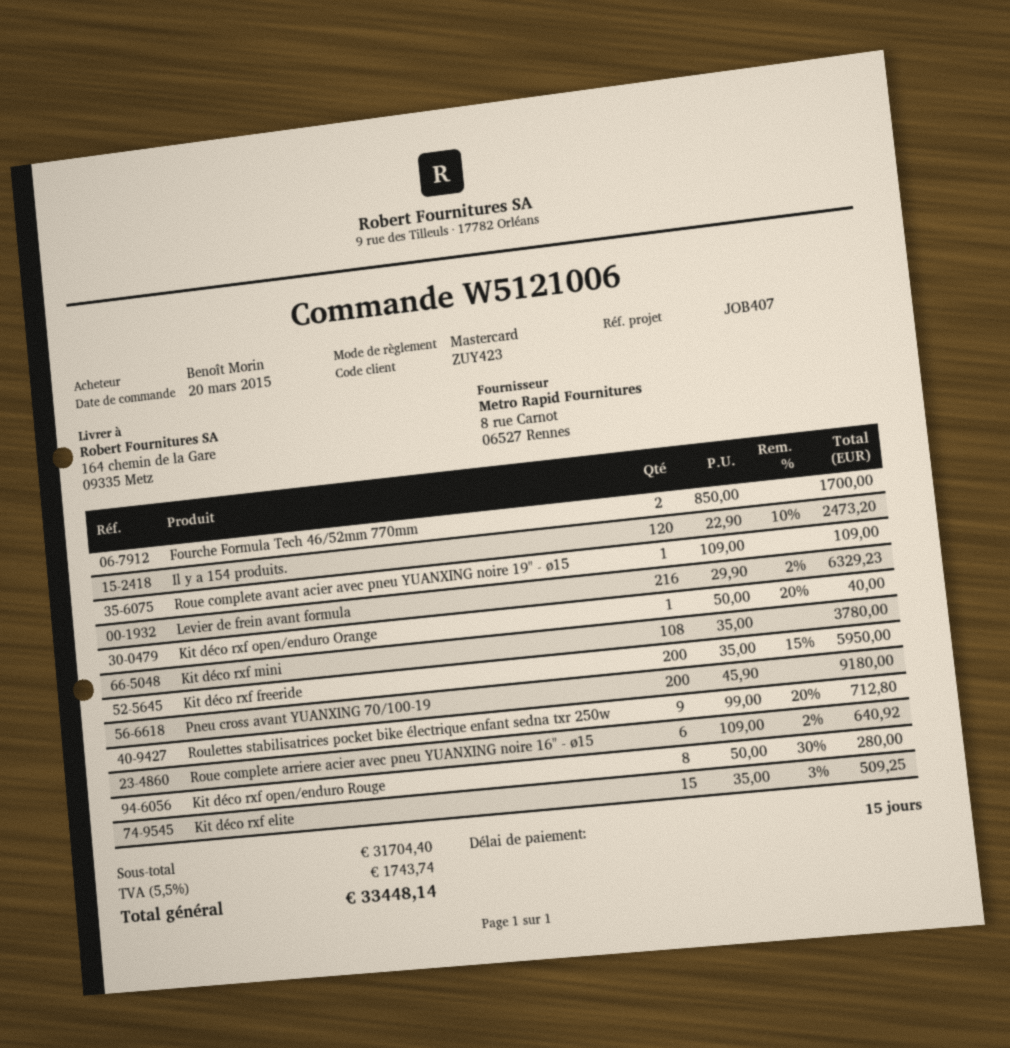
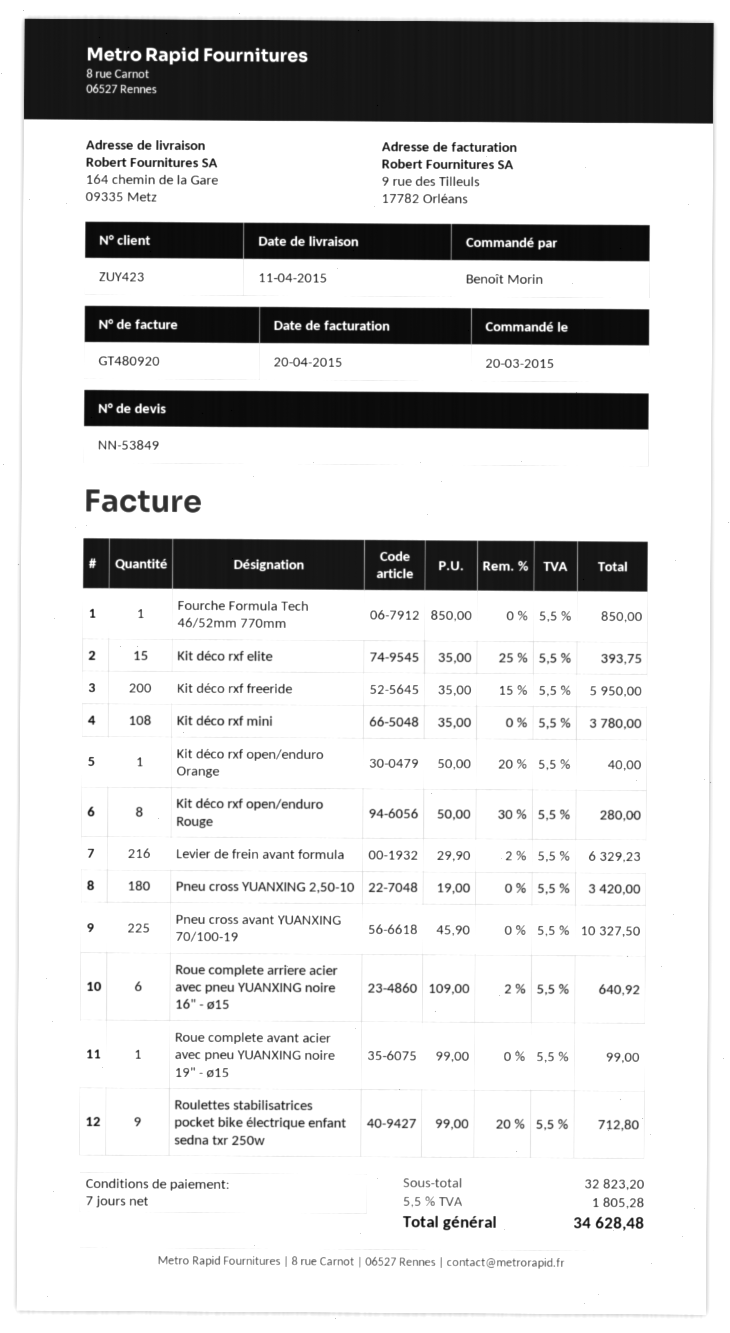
payment terms: 15 days -> 7 days
Fourche Formula Tech 46/52mm 770mm: 2 x 850.00 = 1700.00 -> 1 x 850.00 = 850.00
Il y a 154 produits.: 120 x 22.90 - 10% = 2473.20 -> none
Roue complete avant acier avec pneu YUANXING noire 19" - ø15: 1 x 109.00 = 109.00 -> 1 x 99.00 = 99.00
Pneu cross avant YUANXING 70/100-19: 200 x 45.90 = 9180.00 -> 225 x 45.90 = 10327.50
Kit déco rxf elite: 15 x 35.00 - 3% = 509.25 -> 15 x 35.00 - 25% = 393.75
Pneu cross YUANXING 2,50-10: none -> 180 x 19.00 = 3420.00
subtotal: 31704.40 -> 32823.20
tax: 5.5% = 1743.74 -> 5.5% = 1805.28
total: 33448.14 -> 34628.48

